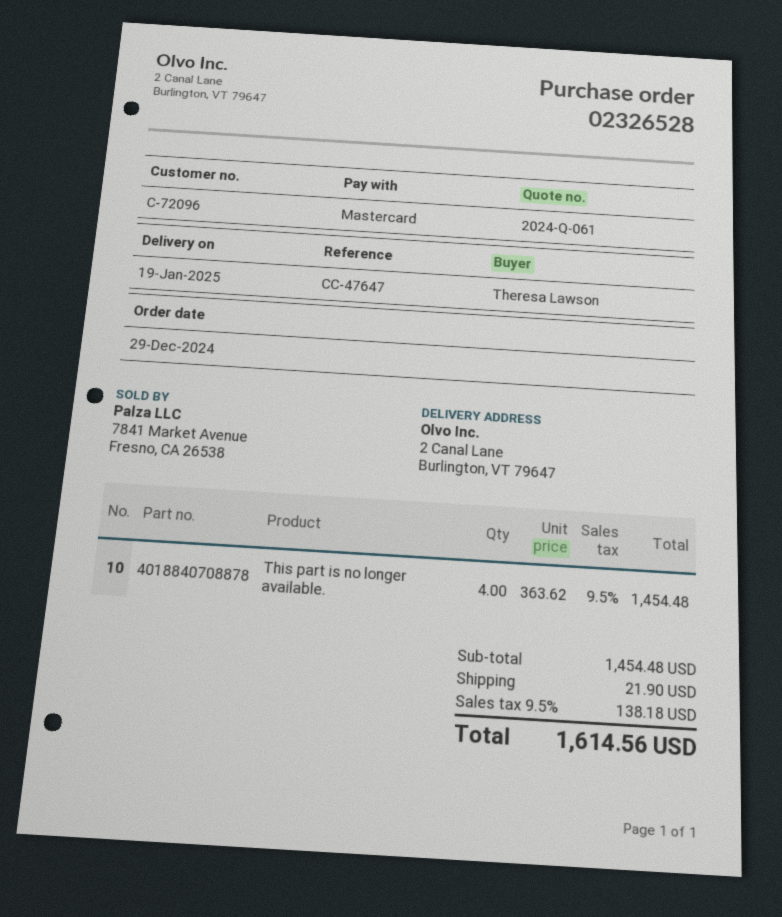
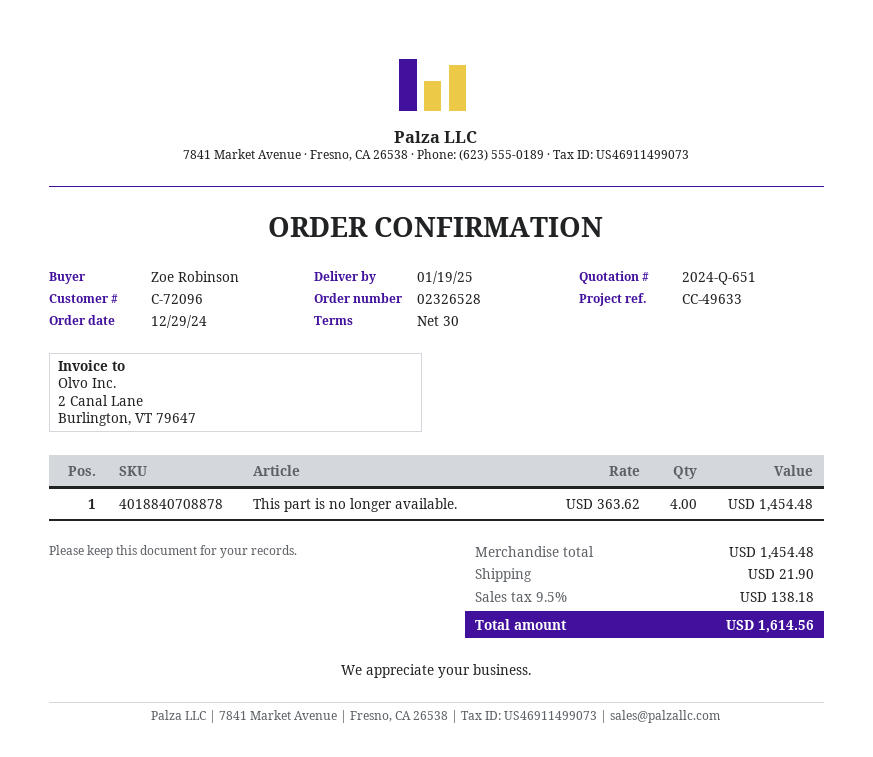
quote number: 2024-Q-061 -> 2024-Q-651
reference: CC-47647 -> CC-49633
ordered by: Theresa Lawson -> Zoe Robinson

